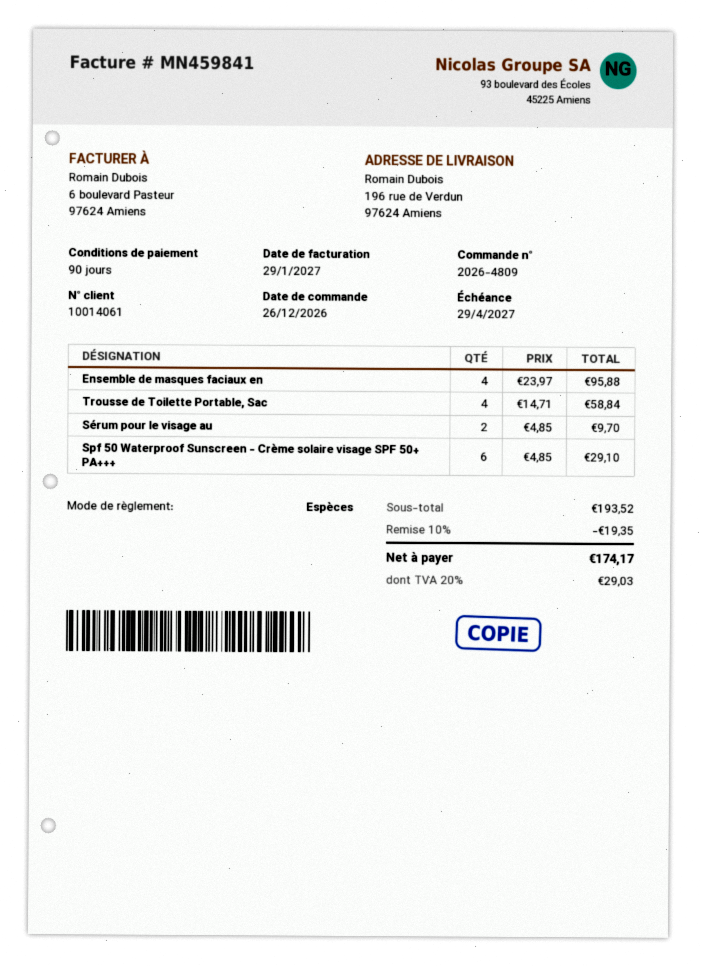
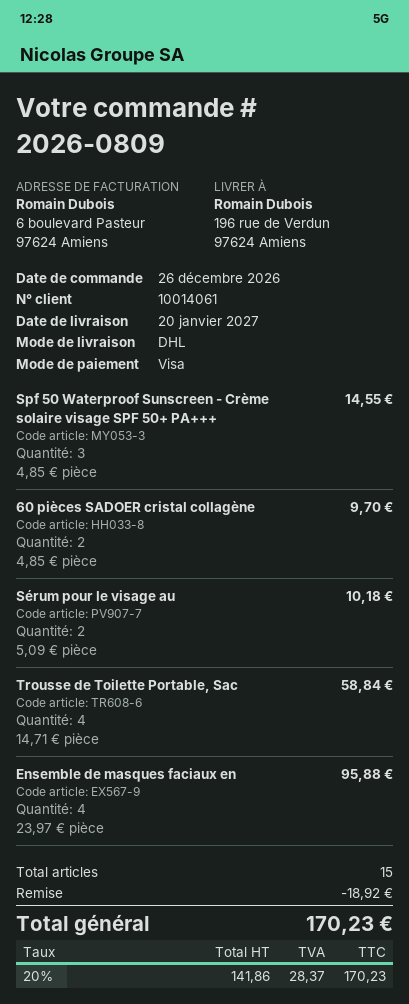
order number: 2026-4809 -> 2026-0809
payment method: cash -> Visa
Sérum pour le visage au: 2 x 4.85 = 9.70 -> 2 x 5.09 = 10.18
Spf 50 Waterproof Sunscreen - Crème solaire visage SPF 50+ PA+++: 6 x 4.85 = 29.10 -> 3 x 4.85 = 14.55
60 pièces SADOER cristal collagène: none -> 2 x 4.85 = 9.70
discount: 19.35 -> 18.92
tax: 20% = 29.03 -> 20% = 28.37
total: 174.17 -> 170.23

